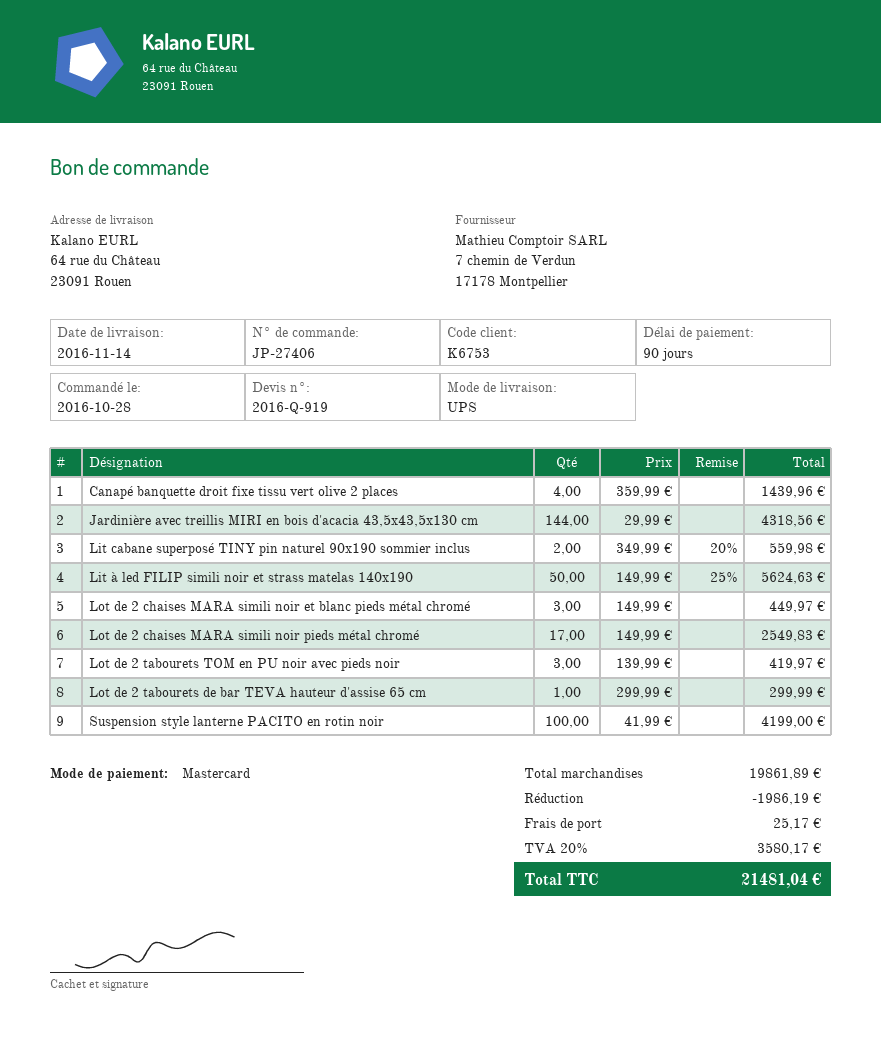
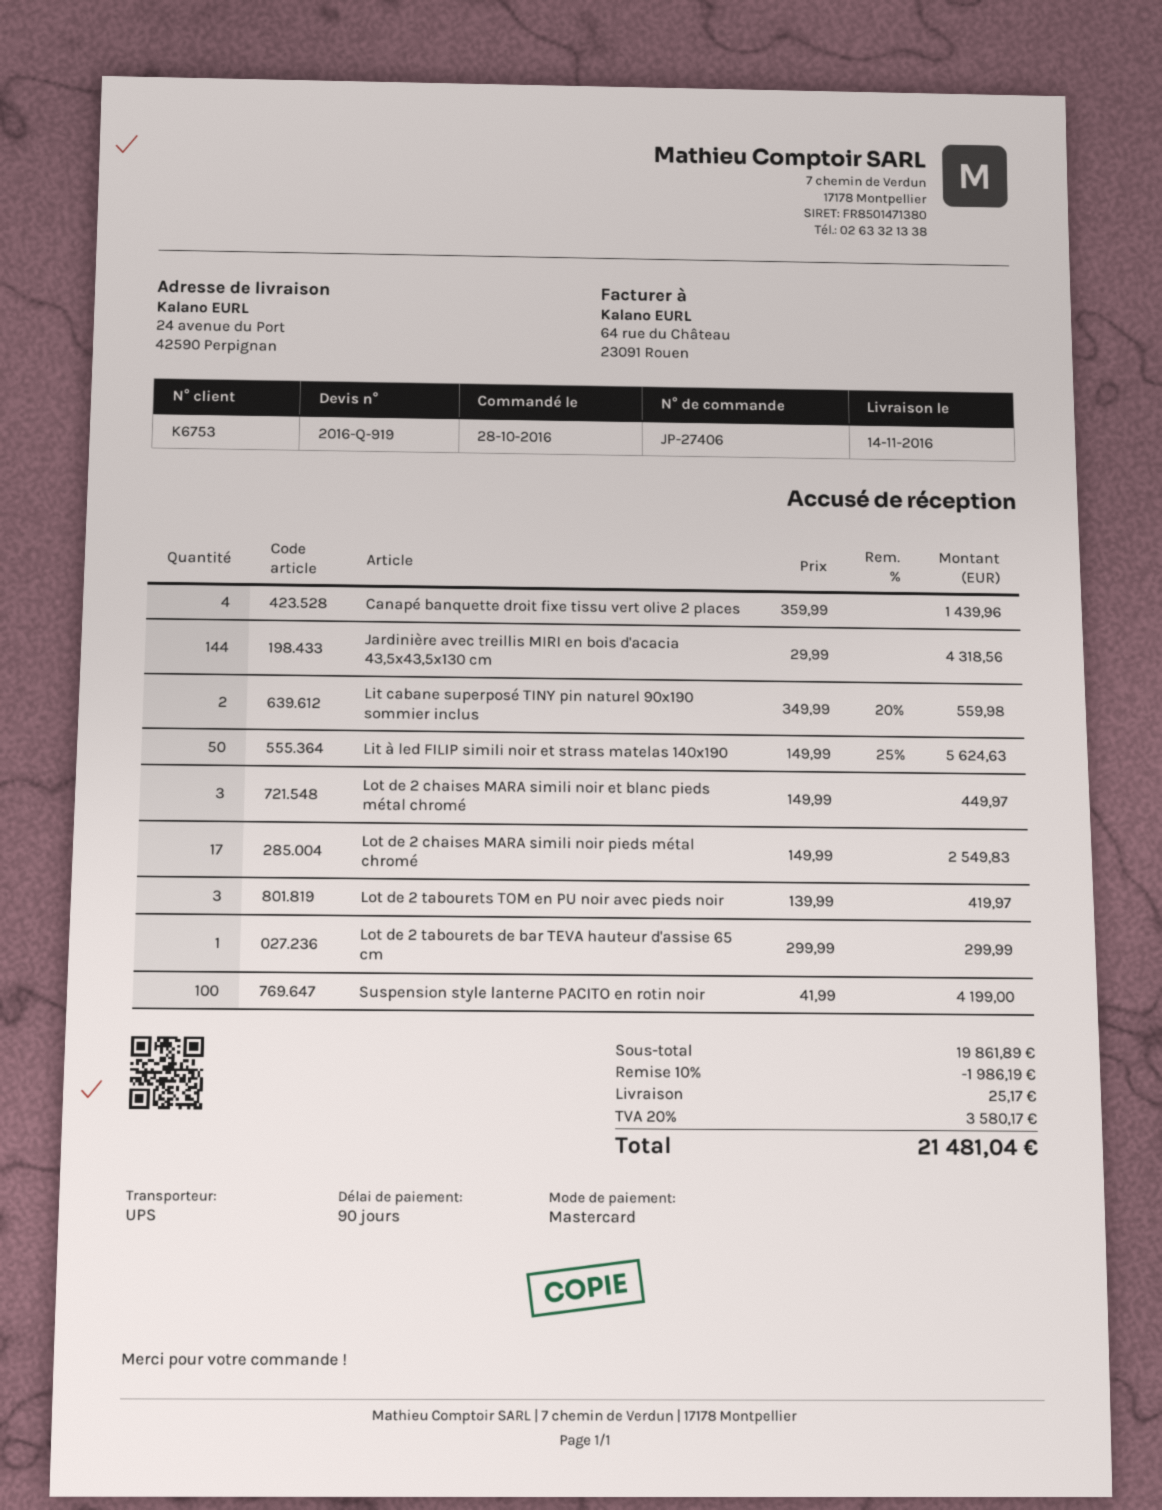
ship to: 64 rue du Château, 23091 Rouen -> 24 avenue du Port, 42590 Perpignan

